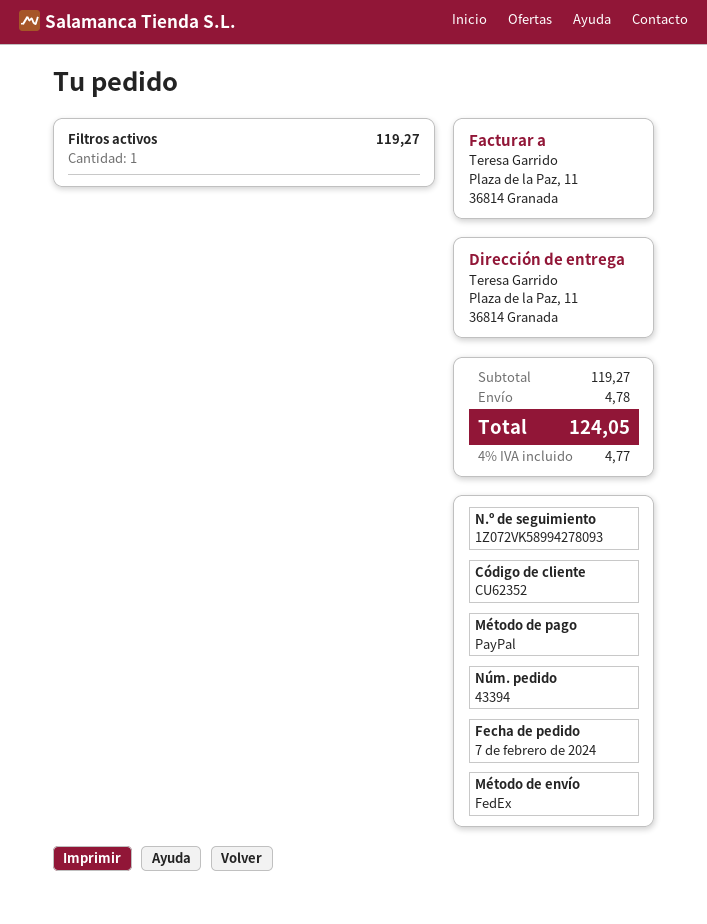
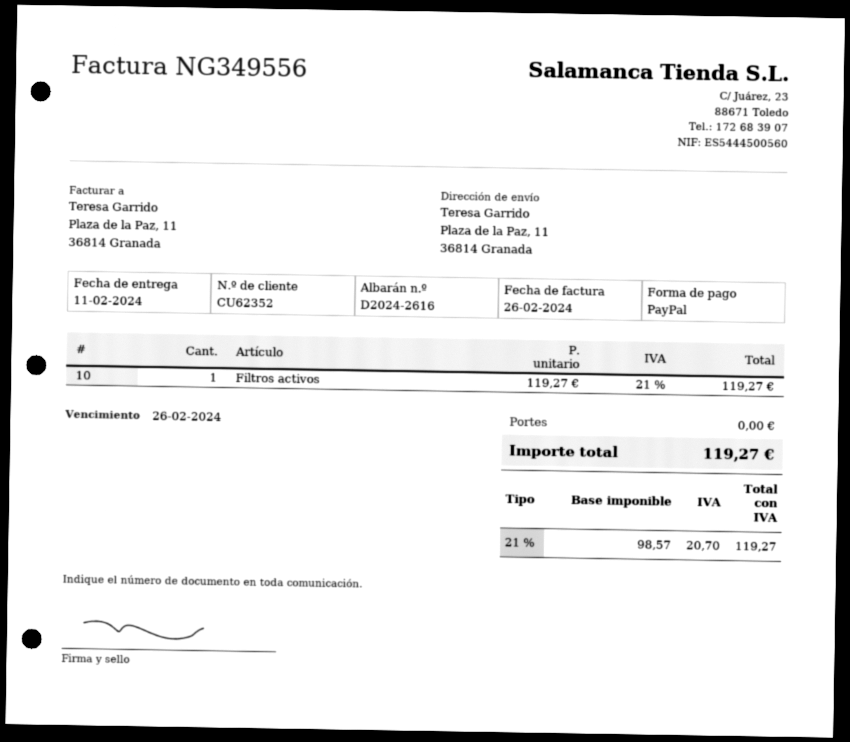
shipping: 4.78 -> 0.00
tax: 4% = 4.77 -> 21% = 20.70
total: 124.05 -> 119.27

